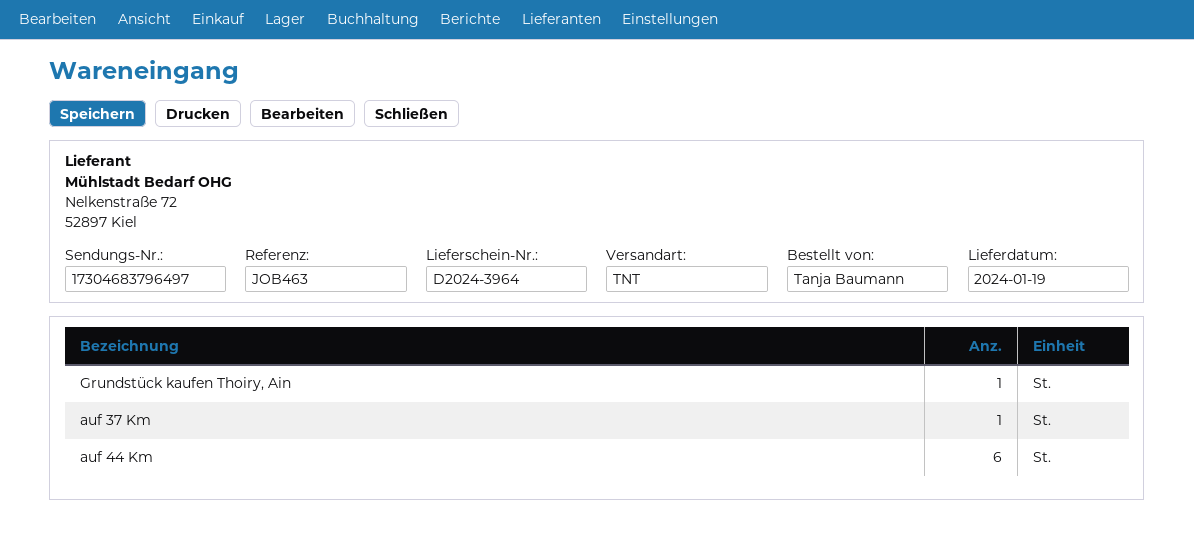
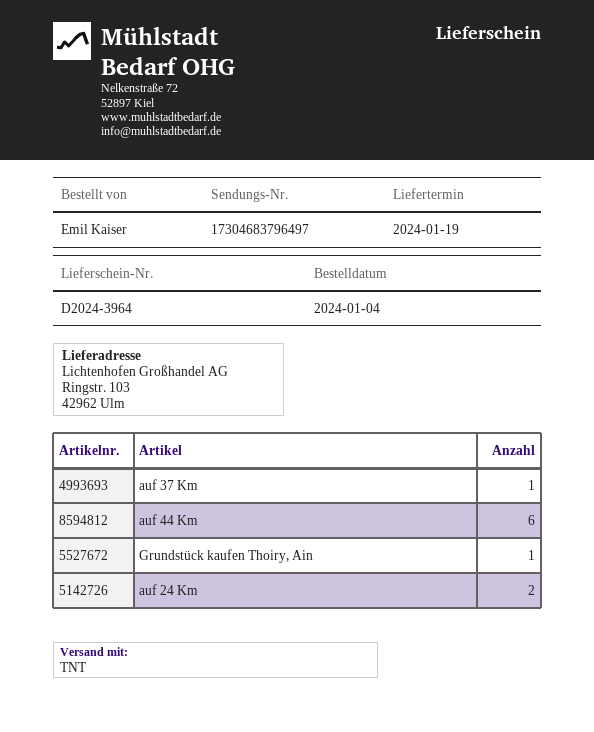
ordered by: Tanja Baumann -> Emil Kaiser
auf 24 Km: none -> 2

